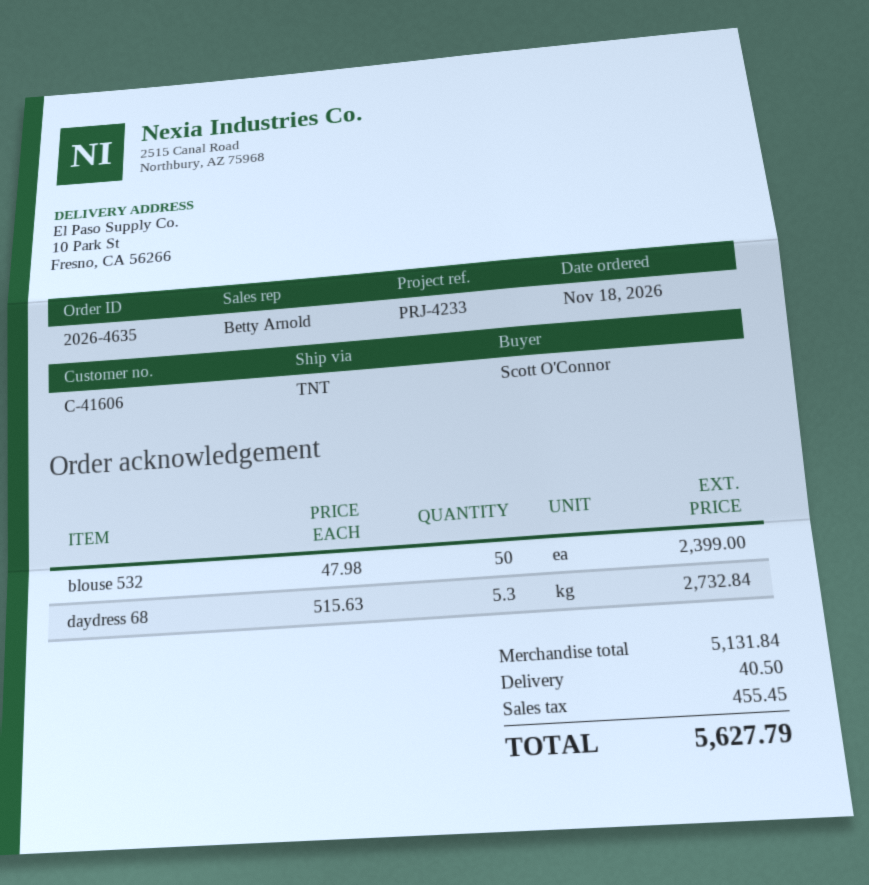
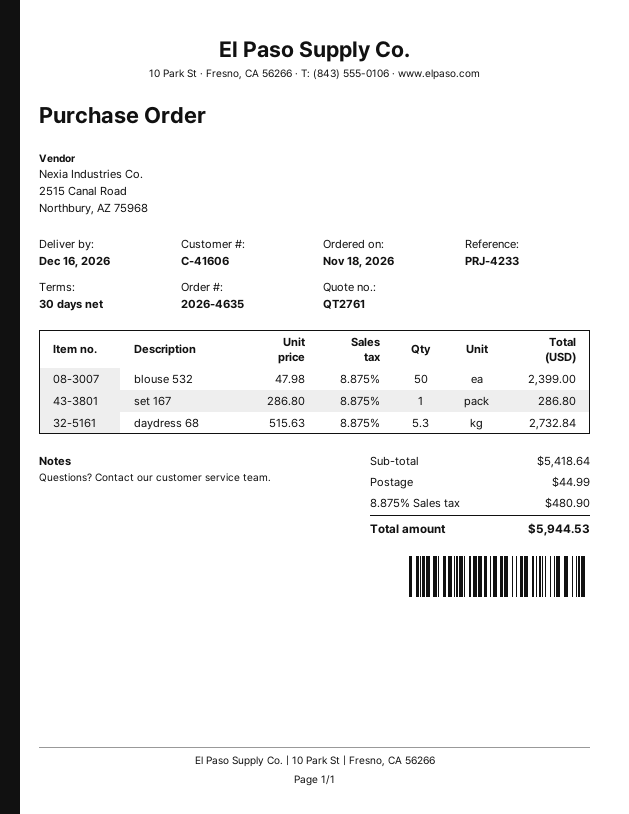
set 167: none -> 1 x 286.80 = 286.80
subtotal: 5131.84 -> 5418.64
shipping: 40.50 -> 44.99
tax: 455.45 -> 480.90
total: 5627.79 -> 5944.53

